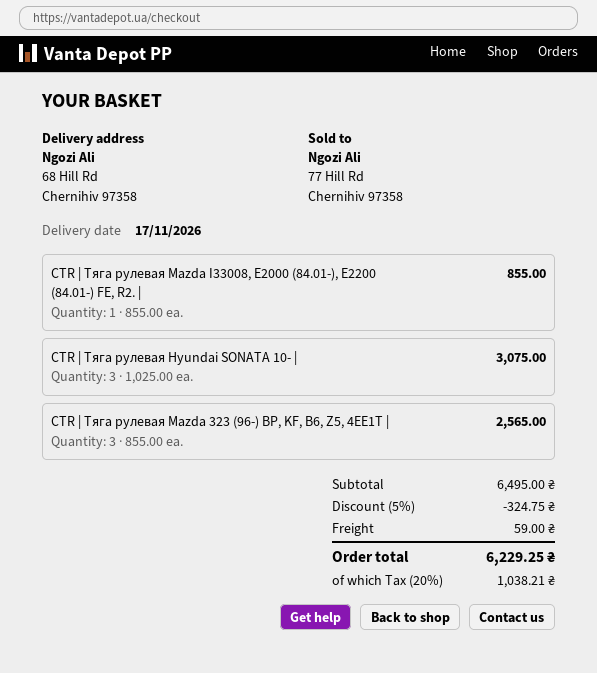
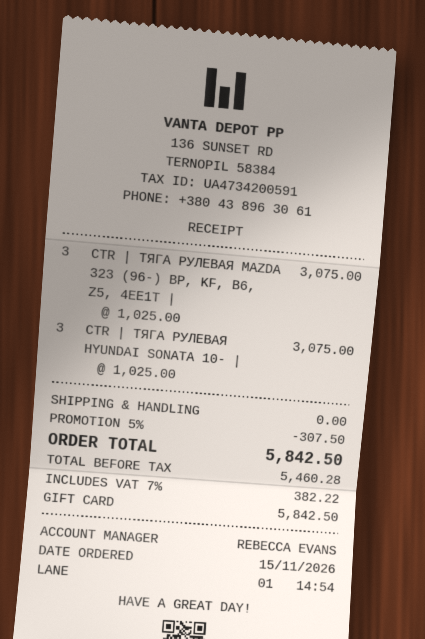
CTR | Тяга рулевая Mazda I33008, E2000 (84.01-), E2200 (84.01-) FE, R2. |: 1 x 855.00 = 855.00 -> none
CTR | Тяга рулевая Mazda 323 (96-) BP, KF, B6, Z5, 4EE1T |: 3 x 855.00 = 2565.00 -> 3 x 1025.00 = 3075.00
discount: 5% = 324.75 -> 5% = 307.50
shipping: 59.00 -> 0.00
tax: 20% = 1038.21 -> 7% = 382.22
total: 6229.25 -> 5842.50

